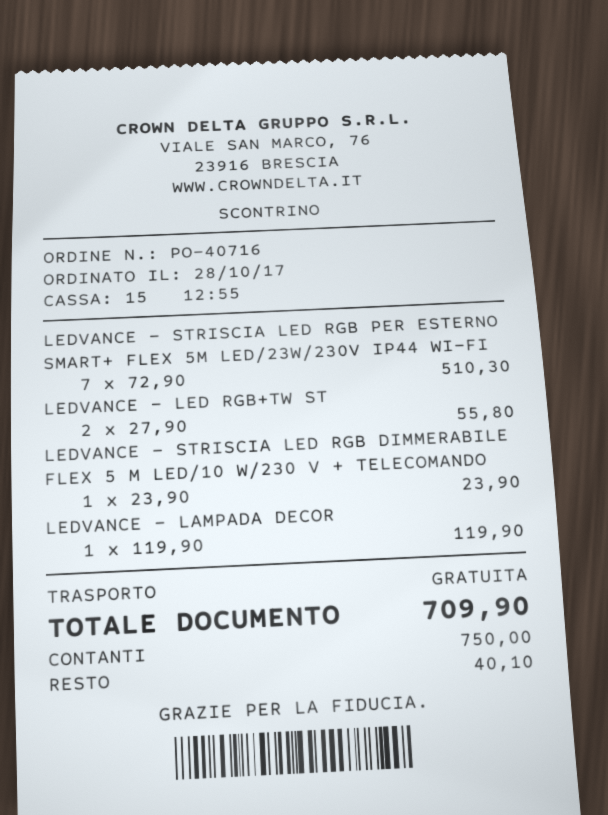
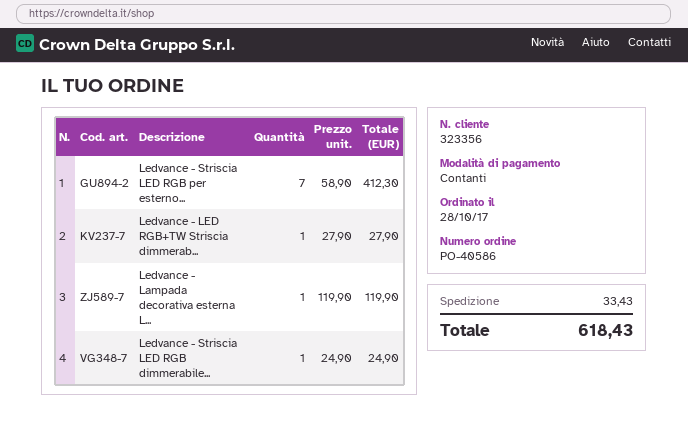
order number: PO-40716 -> PO-40586
LEDVANCE - STRISCIA LED RGB PER ESTERNO SMART+ FLEX 5M LED/23W/230V IP44 WI-FI: 7 x 72.90 = 510.30 -> 7 x 58.90 = 412.30
LEDVANCE - LED RGB+TW ST: 2 x 27.90 = 55.80 -> 1 x 27.90 = 27.90
LEDVANCE - STRISCIA LED RGB DIMMERABILE FLEX 5 M LED/10 W/230 V + TELECOMANDO: 1 x 23.90 = 23.90 -> 1 x 24.90 = 24.90
shipping: 0.00 -> 33.43
total: 709.90 -> 618.43

